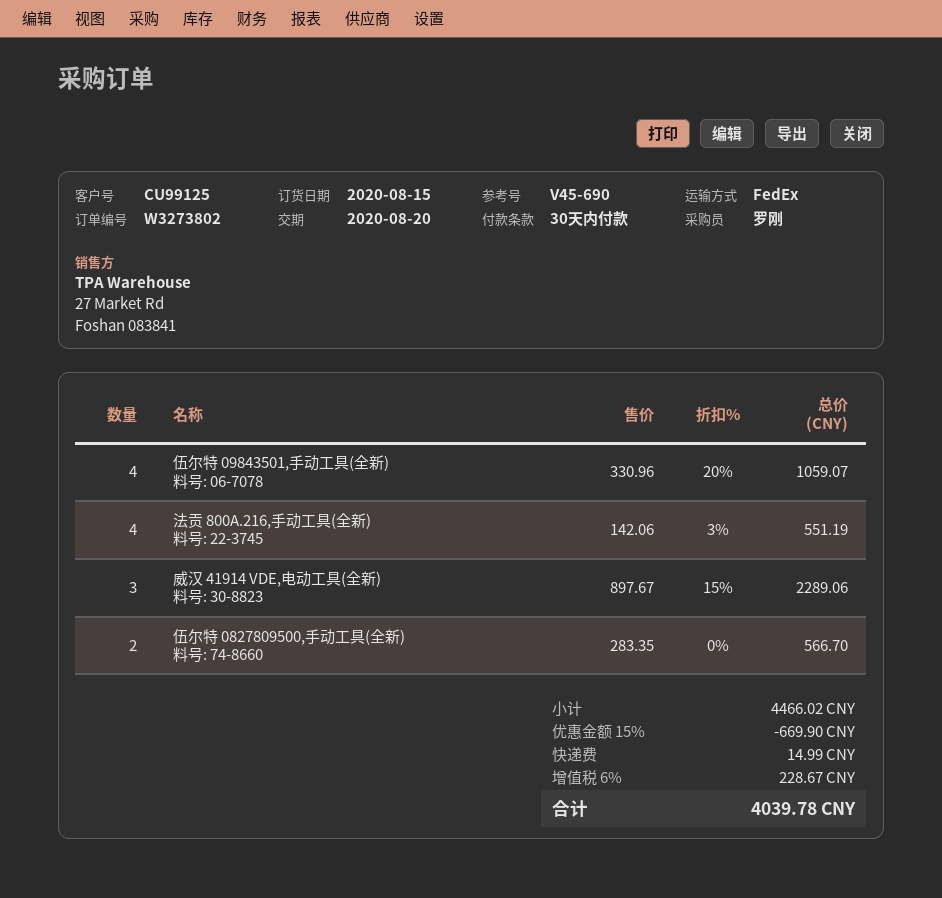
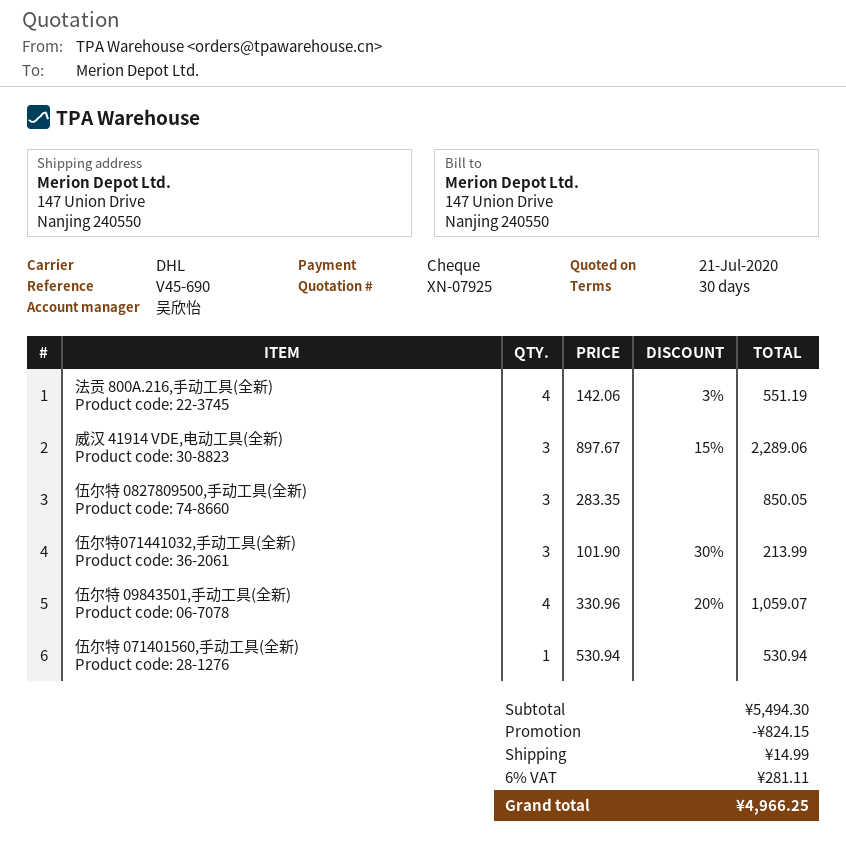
shipping method: FedEx -> DHL
伍尔特 0827809500,手动工具(全新): 2 x 283.35 = 566.70 -> 3 x 283.35 = 850.05
伍尔特071441032,手动工具(全新): none -> 3 x 101.90 - 30% = 213.99
伍尔特 071401560,手动工具(全新): none -> 1 x 530.94 = 530.94
subtotal: 4466.02 -> 5494.30
discount: 669.90 -> 824.15
tax: 6% = 228.67 -> 6% = 281.11
total: 4039.78 -> 4966.25

